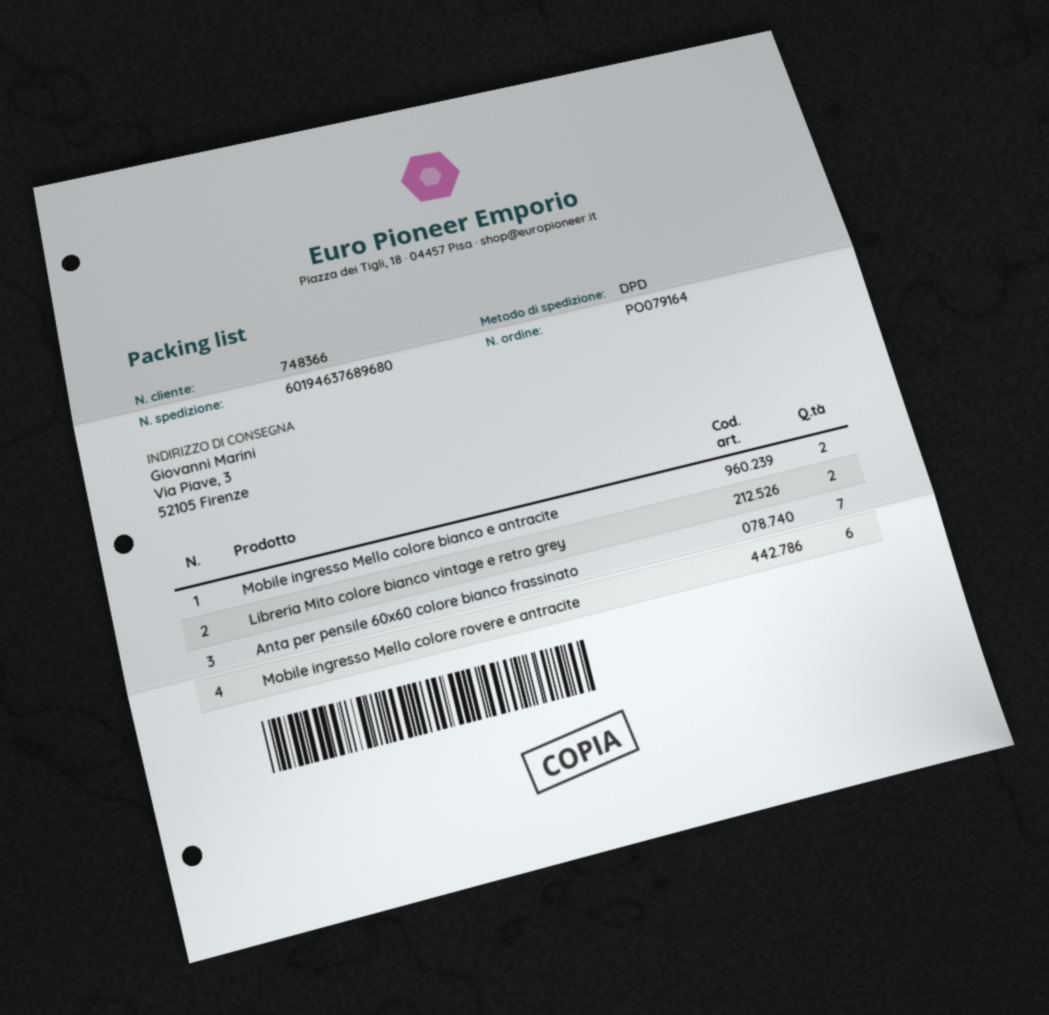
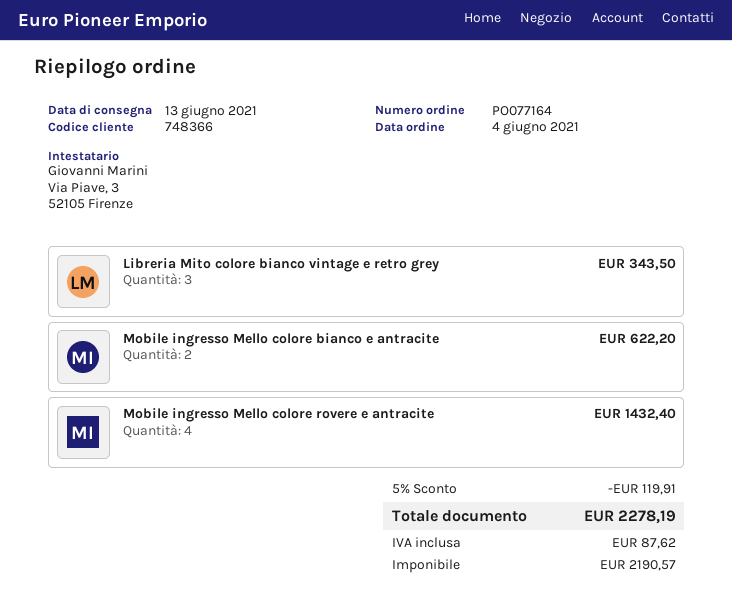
order number: PO079164 -> PO077164
Libreria Mito colore bianco vintage e retro grey: 2 -> 3
Anta per pensile 60x60 colore bianco frassinato: 7 -> none
Mobile ingresso Mello colore rovere e antracite: 6 -> 4

